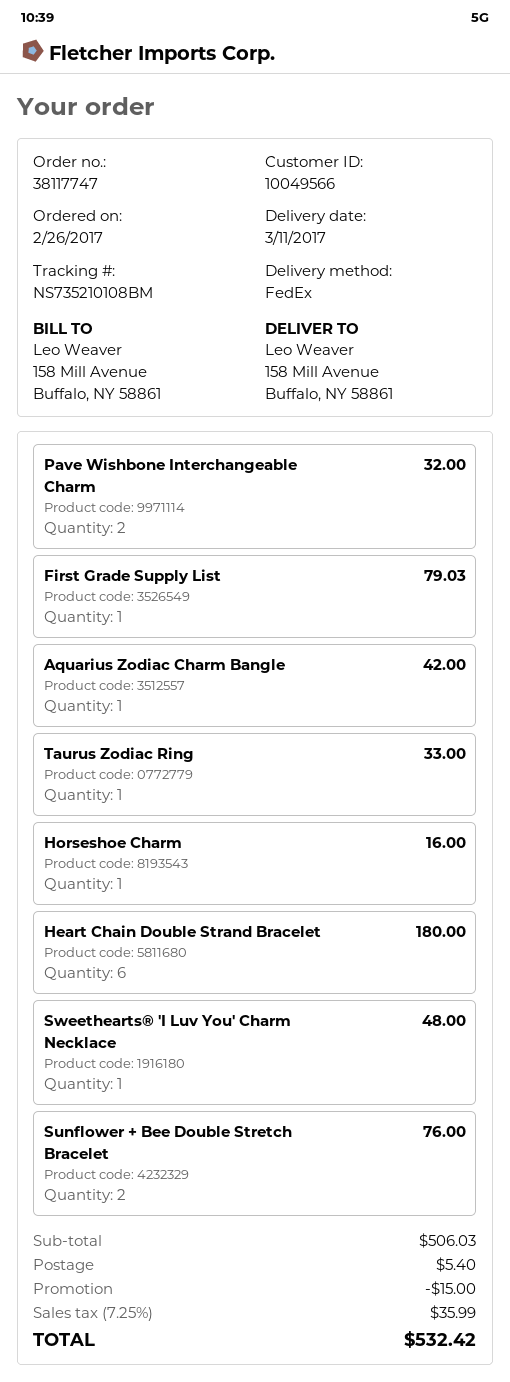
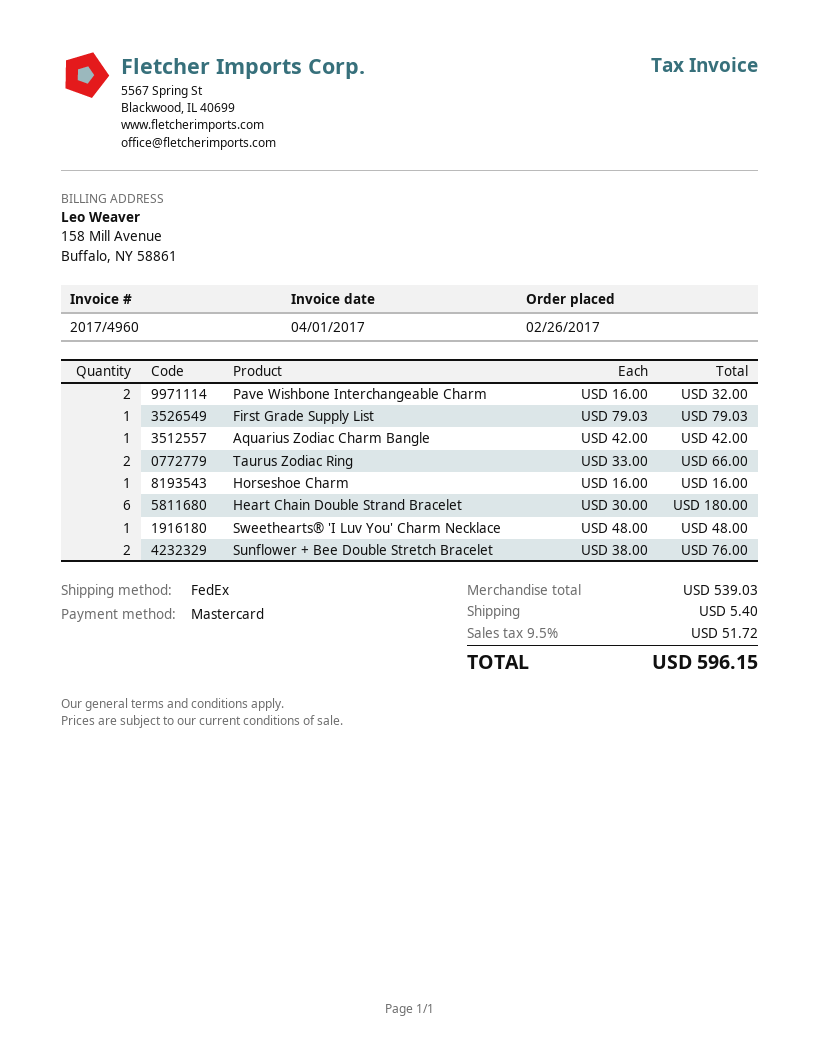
Taurus Zodiac Ring: 1 for 33.00 -> 2 for 66.00
subtotal: 506.03 -> 539.03
discount: 15.00 -> none
tax: 7.25% = 35.99 -> 9.5% = 51.72
total: 532.42 -> 596.15

